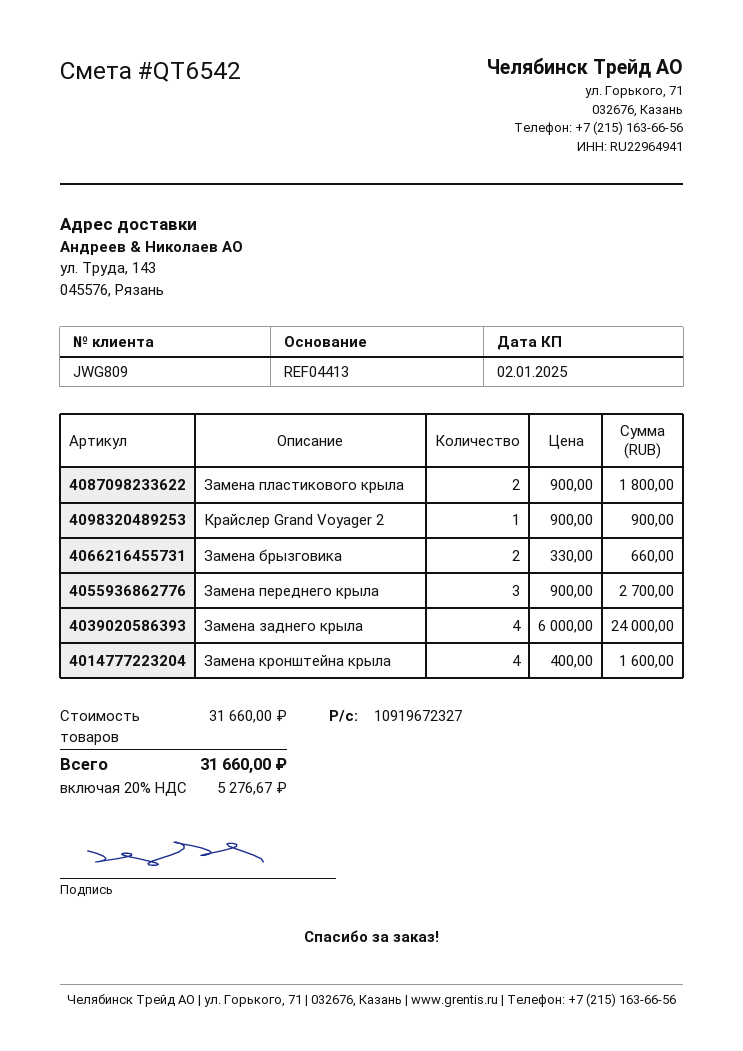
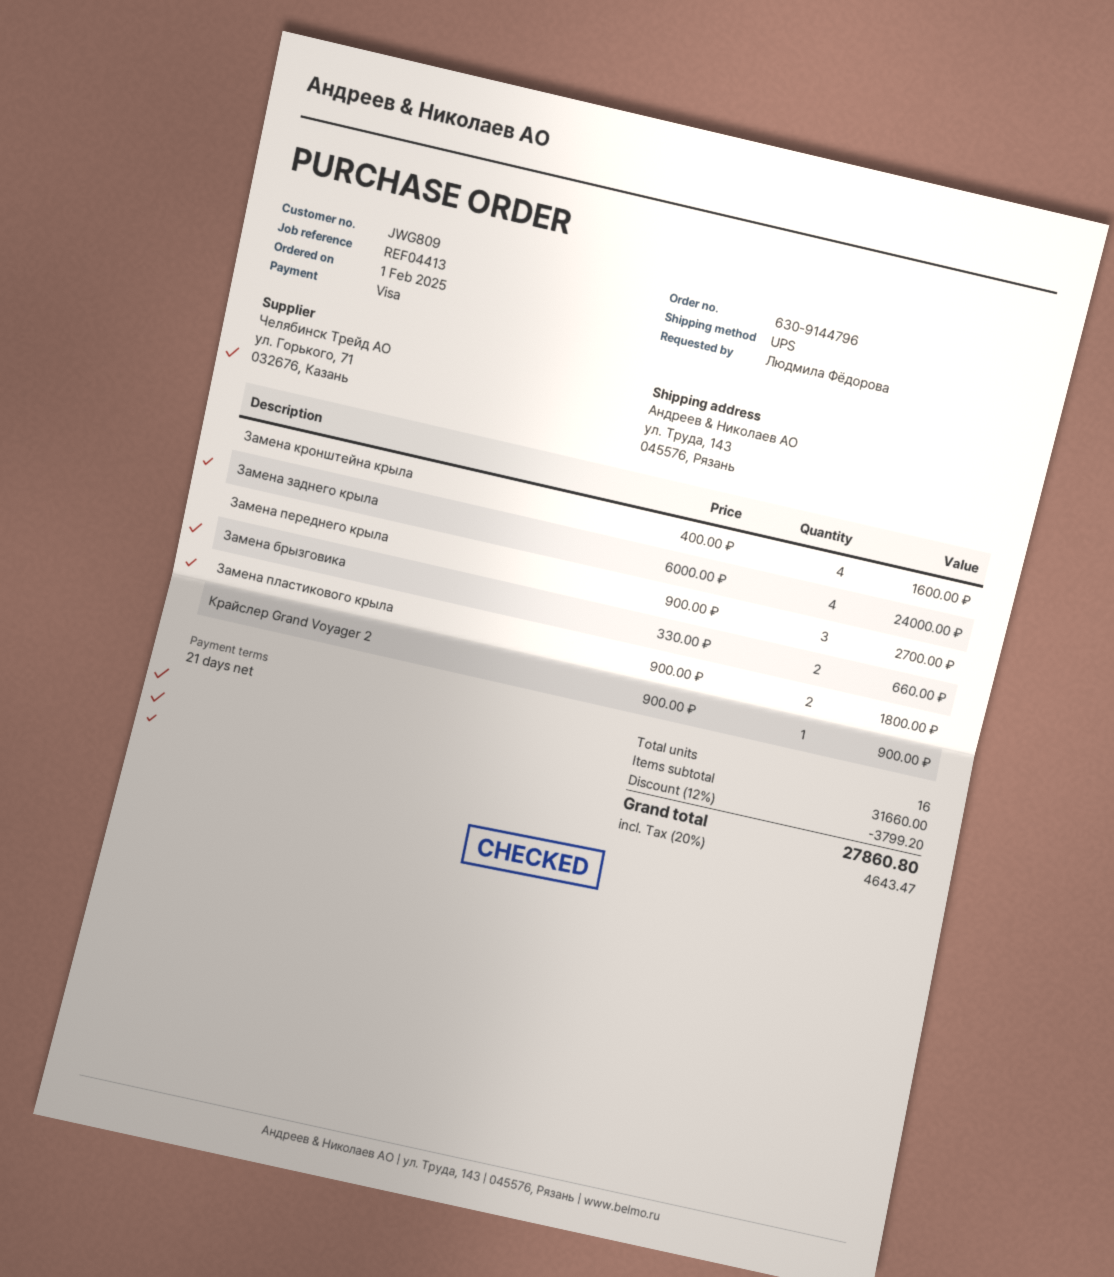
discount: none -> 12% = 3799.20
tax: 20% = 5276.67 -> 20% = 4643.47
total: 31660.00 -> 27860.80

